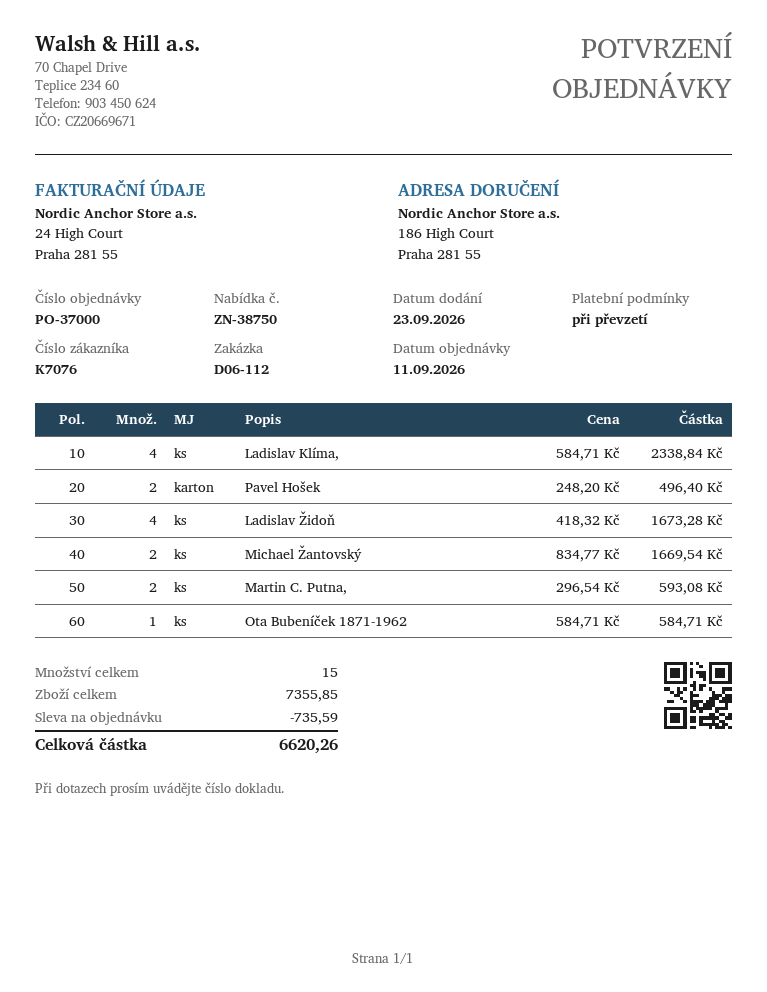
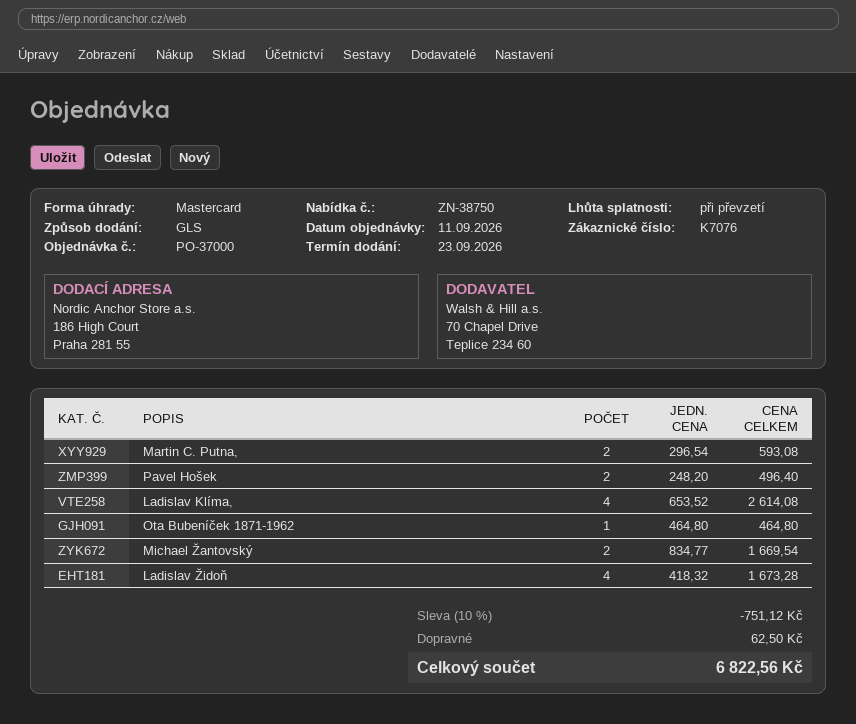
Ladislav Klíma,: 4 x 584.71 = 2338.84 -> 4 x 653.52 = 2614.08
Ota Bubeníček 1871-1962: 1 x 584.71 = 584.71 -> 1 x 464.80 = 464.80
discount: 735.59 -> 751.12
shipping: none -> 62.50
total: 6620.26 -> 6822.56

